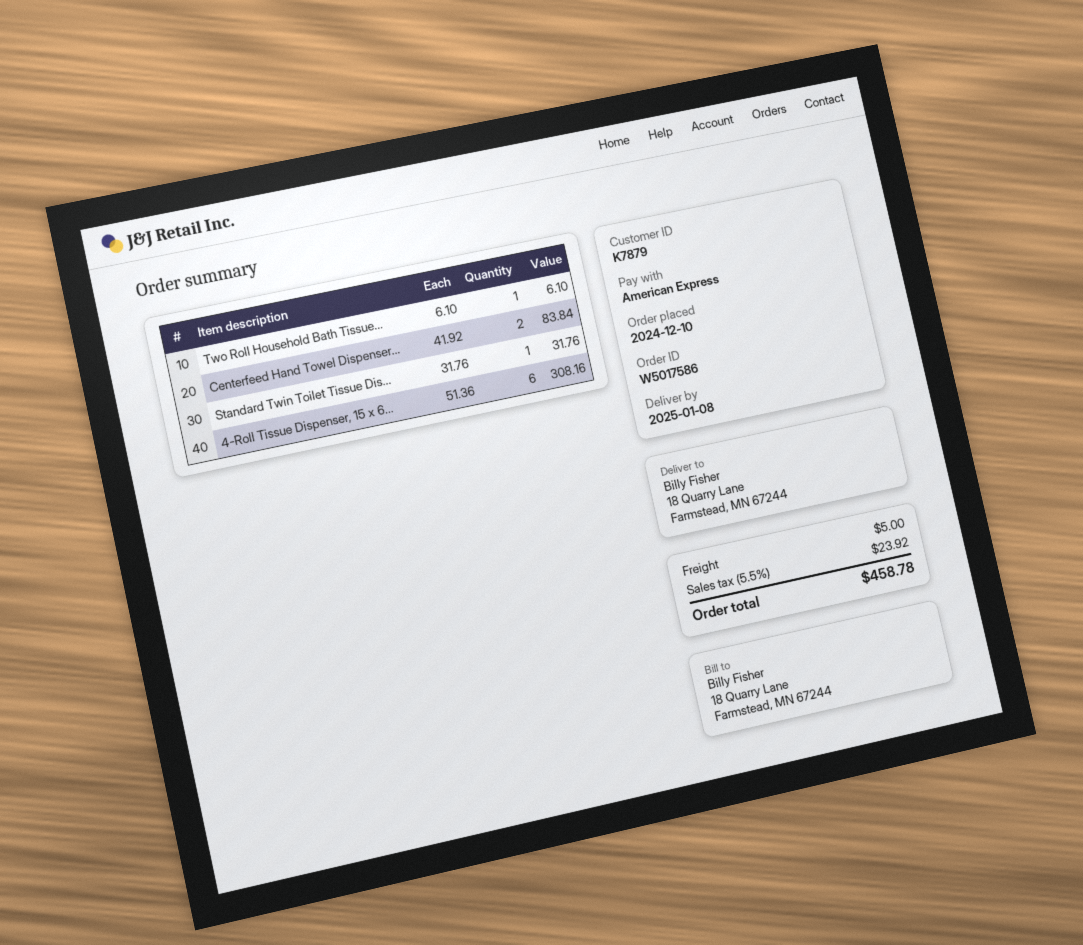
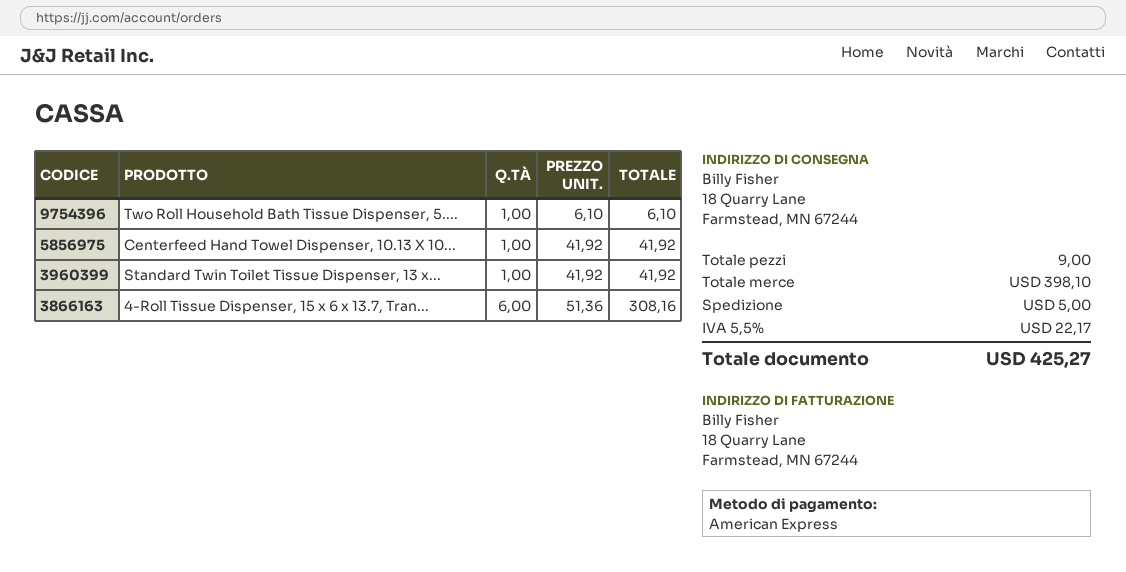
Centerfeed Hand Towel Dispenser...: 2 x 41.92 = 83.84 -> 1 x 41.92 = 41.92
Standard Twin Toilet Tissue Dis...: 1 x 31.76 = 31.76 -> 1 x 41.92 = 41.92
tax: 5.5% = 23.92 -> 5.5% = 22.17
total: 458.78 -> 425.27

